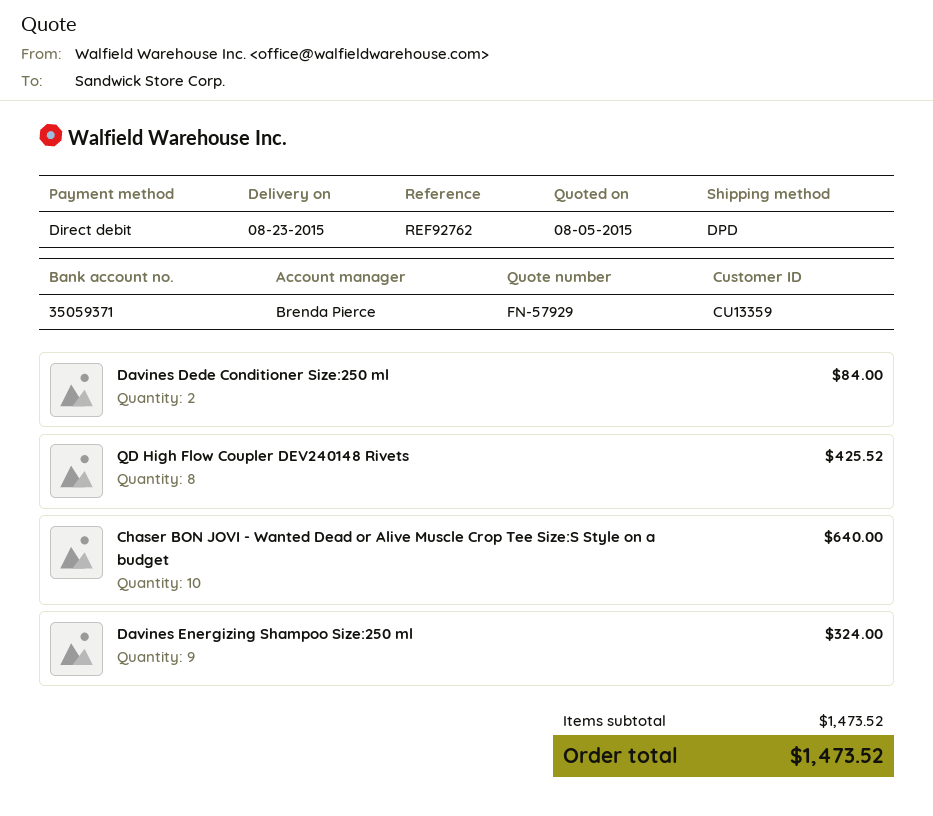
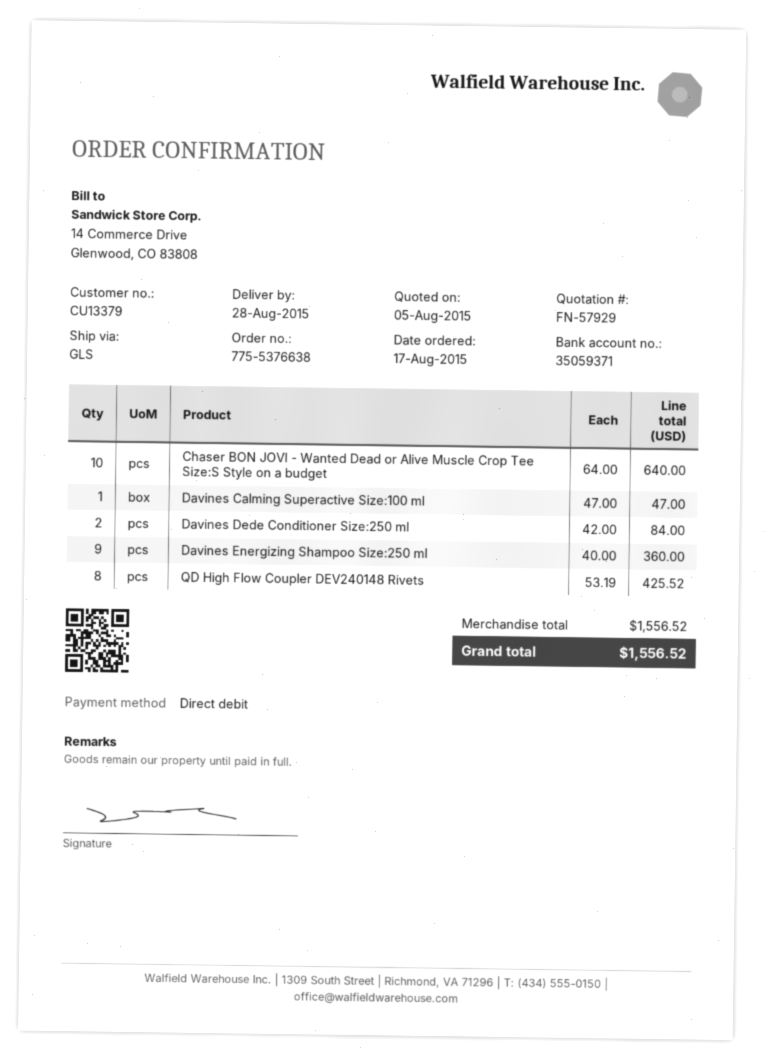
delivery date: 2015-08-23 -> 2015-08-28
customer number: CU13359 -> CU13379
shipping method: DPD -> GLS
Davines Energizing Shampoo Size:250 ml: 9 for 324.00 -> 9 for 360.00
Davines Calming Superactive Size:100 ml: none -> 1 for 47.00
subtotal: 1473.52 -> 1556.52
total: 1473.52 -> 1556.52

